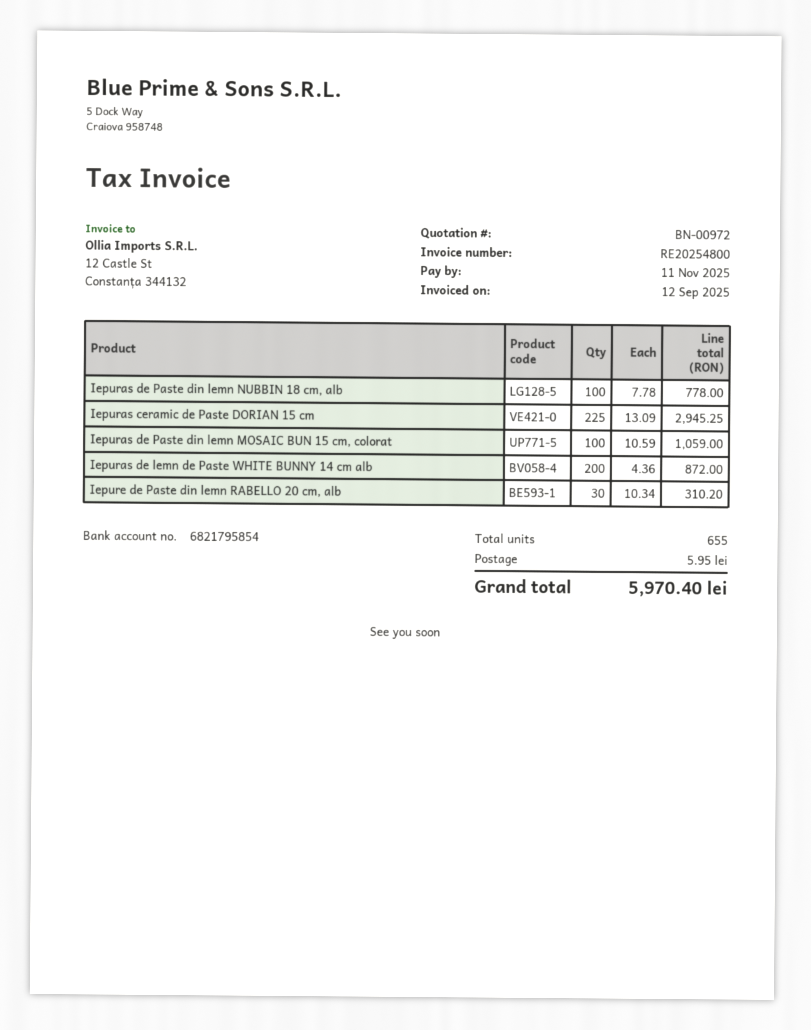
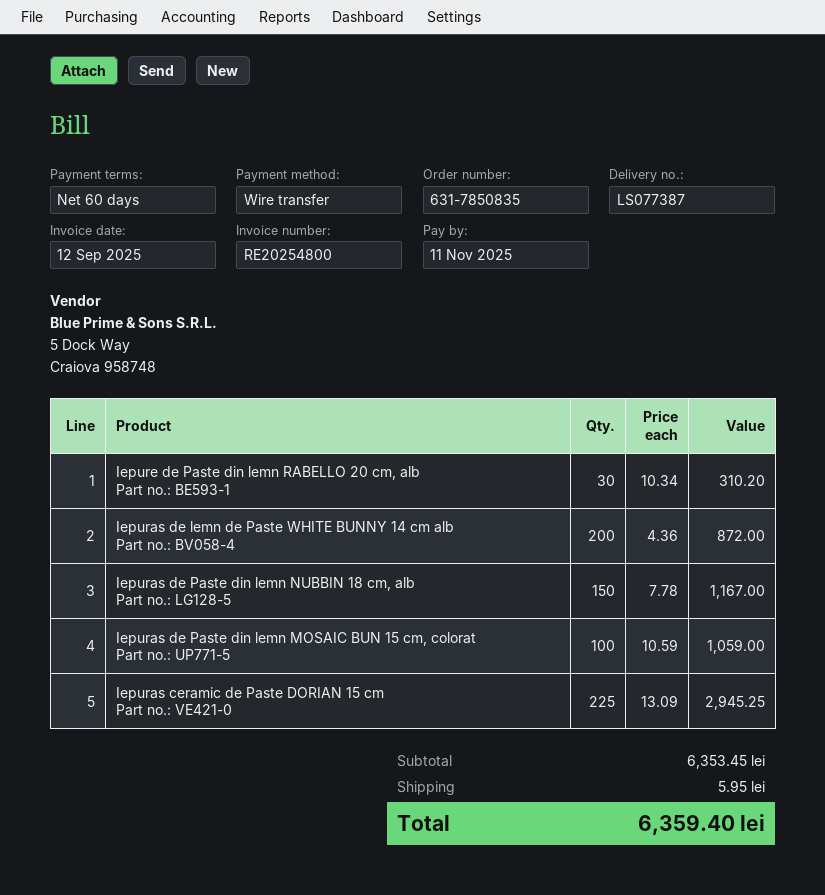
Iepuras de Paste din lemn NUBBIN 18 cm, alb: 100 x 7.78 = 778.00 -> 150 x 7.78 = 1167.00
total: 5970.40 -> 6359.40

